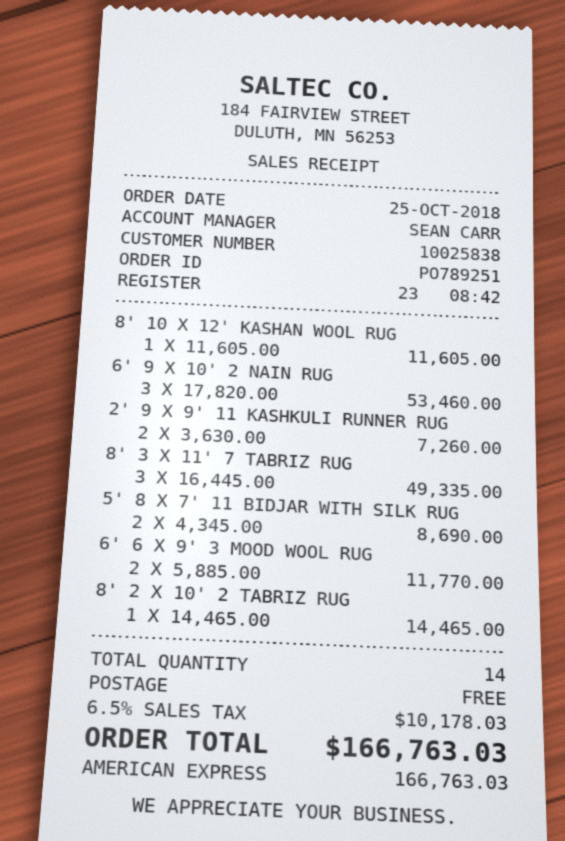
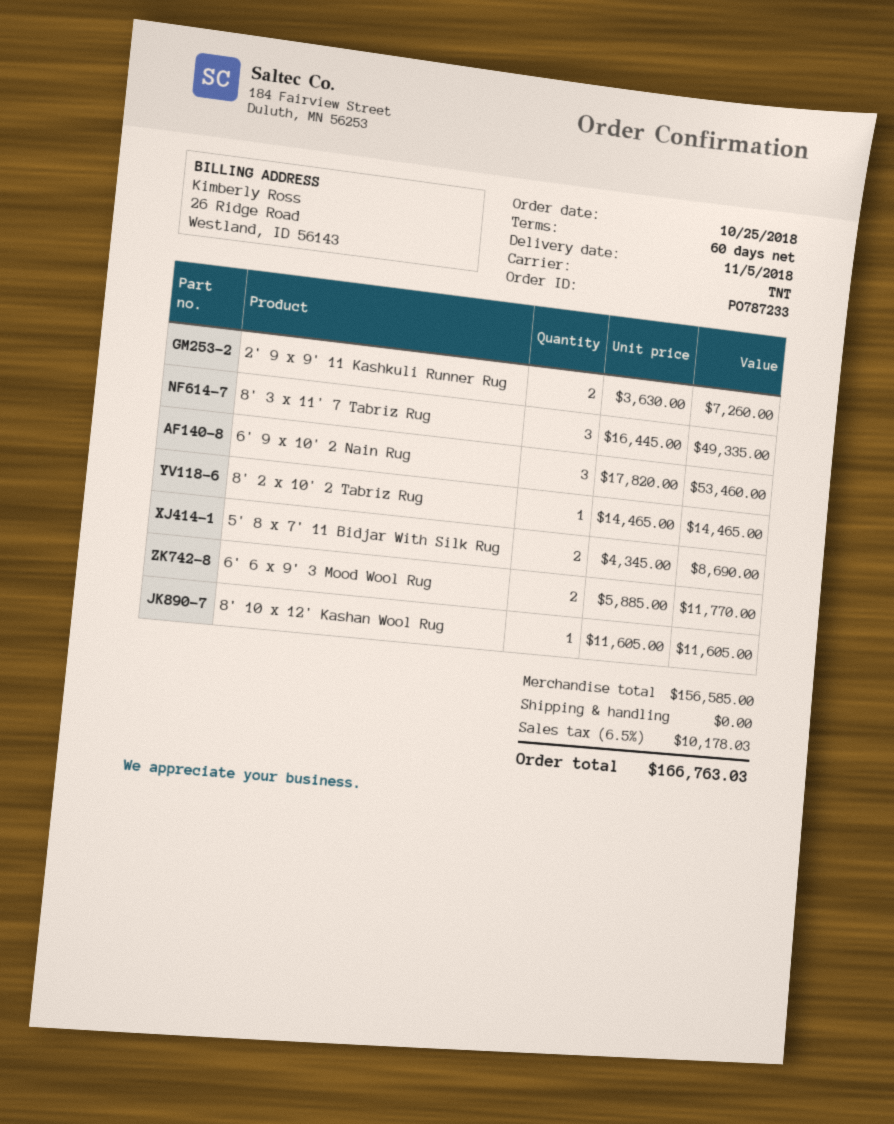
order number: PO789251 -> PO787233

